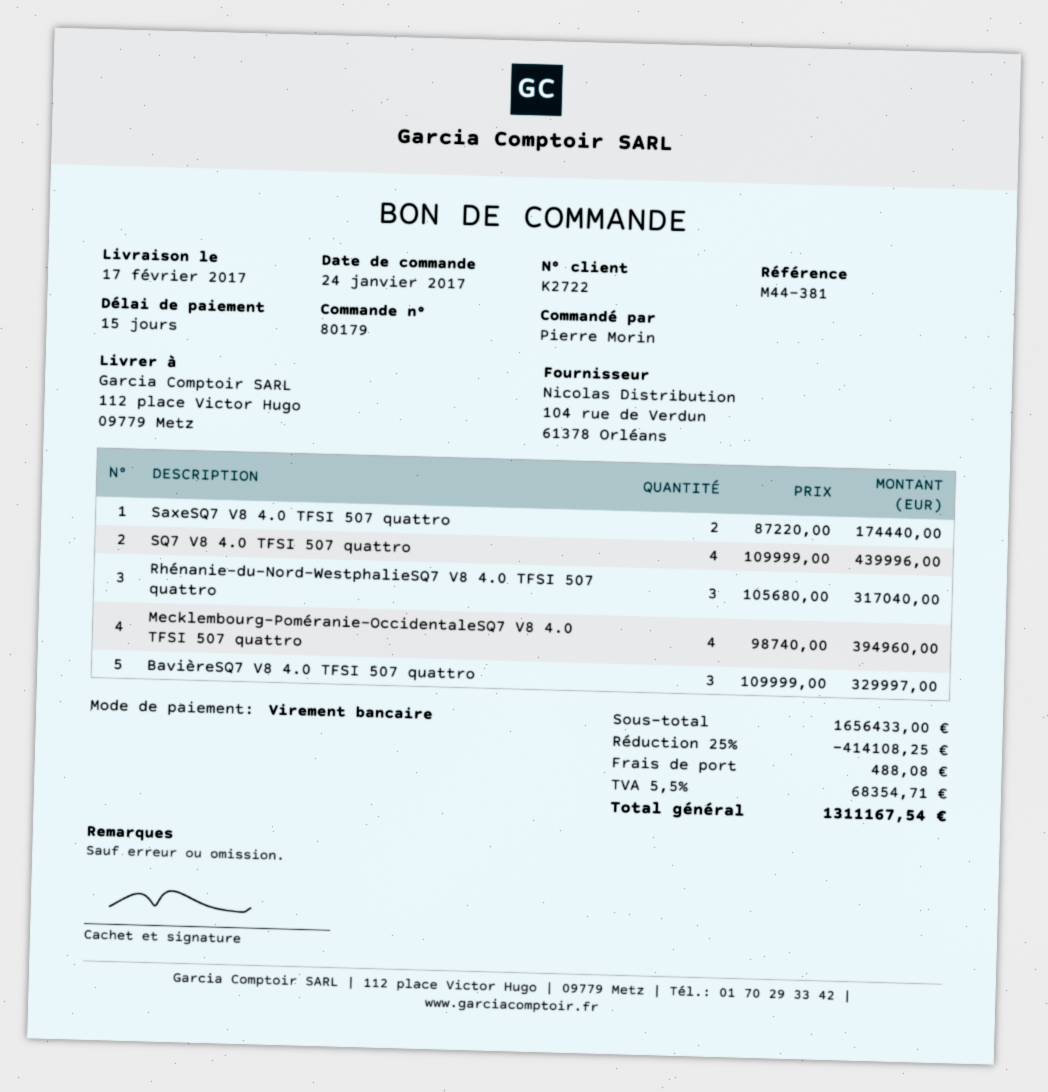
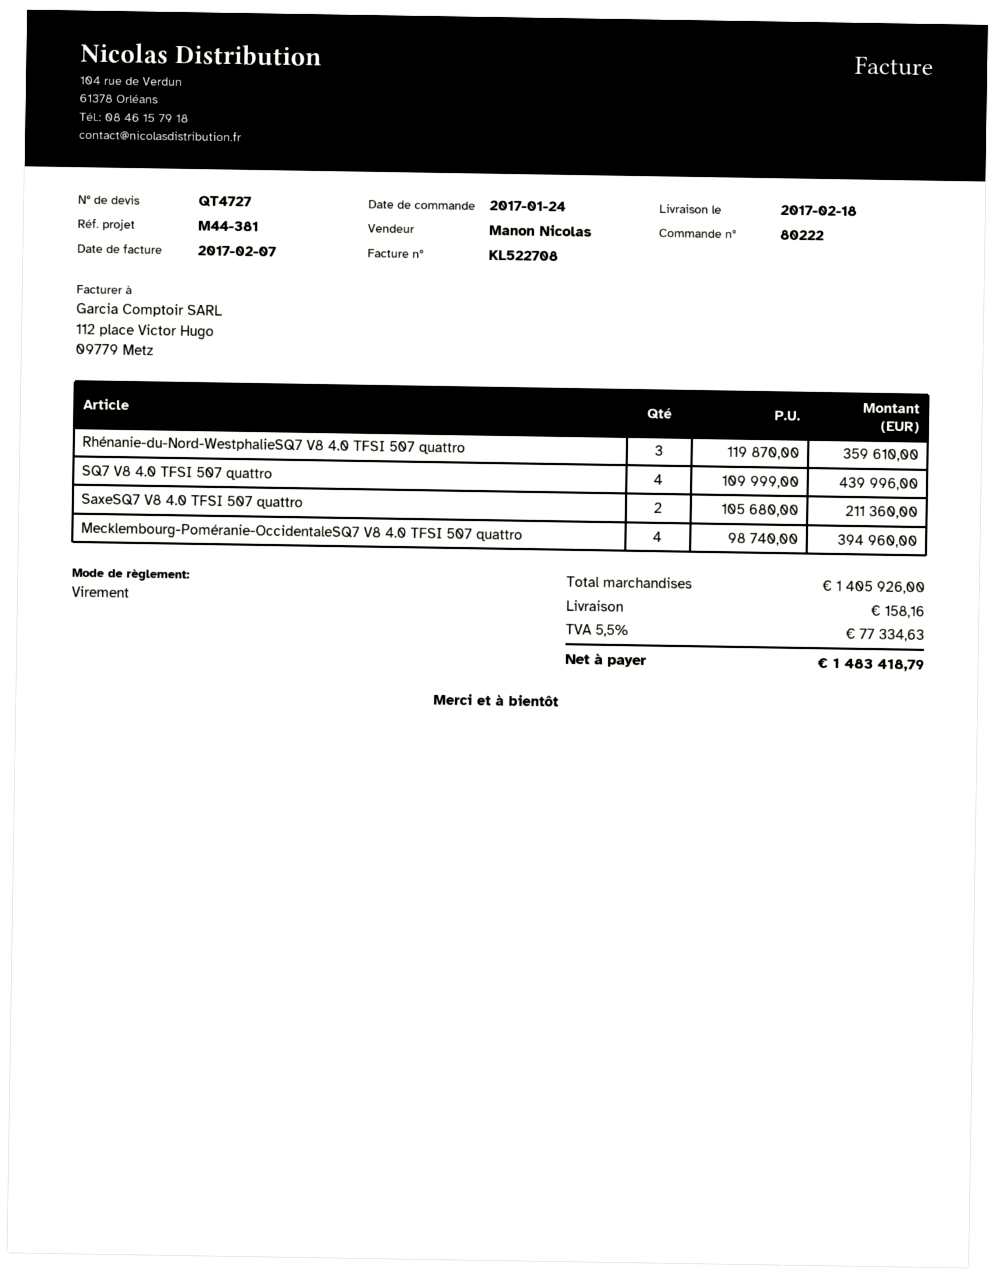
order number: 80179 -> 80222
delivery date: 2017-02-17 -> 2017-02-18
SaxeSQ7 V8 4.0 TFSI 507 quattro: 2 x 87220.00 = 174440.00 -> 2 x 105680.00 = 211360.00
Rhénanie-du-Nord-WestphalieSQ7 V8 4.0 TFSI 507 quattro: 3 x 105680.00 = 317040.00 -> 3 x 119870.00 = 359610.00
BavièreSQ7 V8 4.0 TFSI 507 quattro: 3 x 109999.00 = 329997.00 -> none
subtotal: 1656433.00 -> 1405926.00
discount: 25% = 414108.25 -> none
shipping: 488.08 -> 158.16
tax: 5.5% = 68354.71 -> 5.5% = 77334.63
total: 1311167.54 -> 1483418.79

